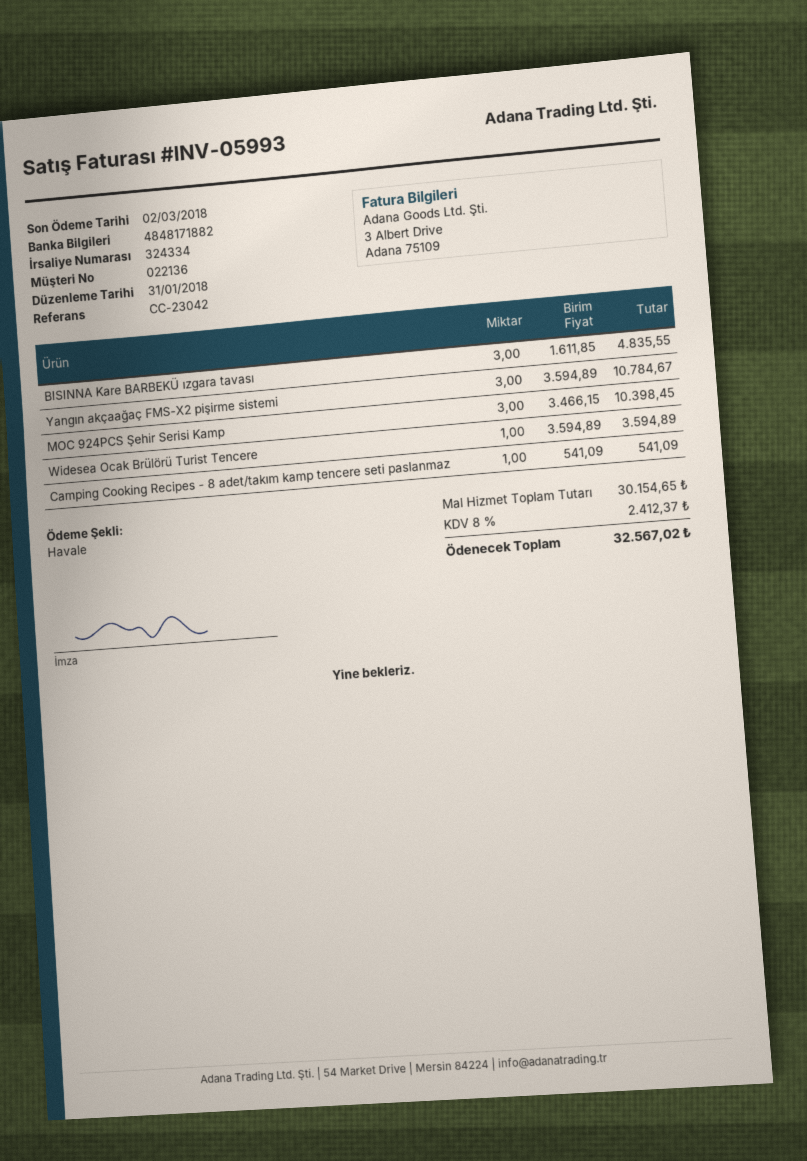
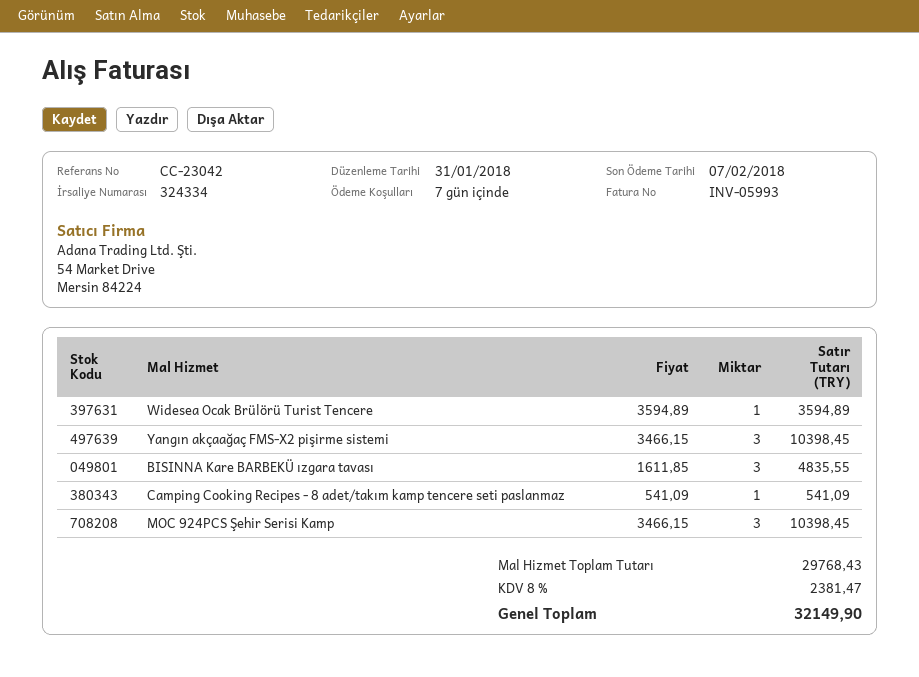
due date: 2018-03-02 -> 2018-02-07
Yangın akçaağaç FMS-X2 pişirme sistemi: 3 x 3594.89 = 10784.67 -> 3 x 3466.15 = 10398.45
subtotal: 30154.65 -> 29768.43
tax: 8% = 2412.37 -> 8% = 2381.47
total: 32567.02 -> 32149.90

